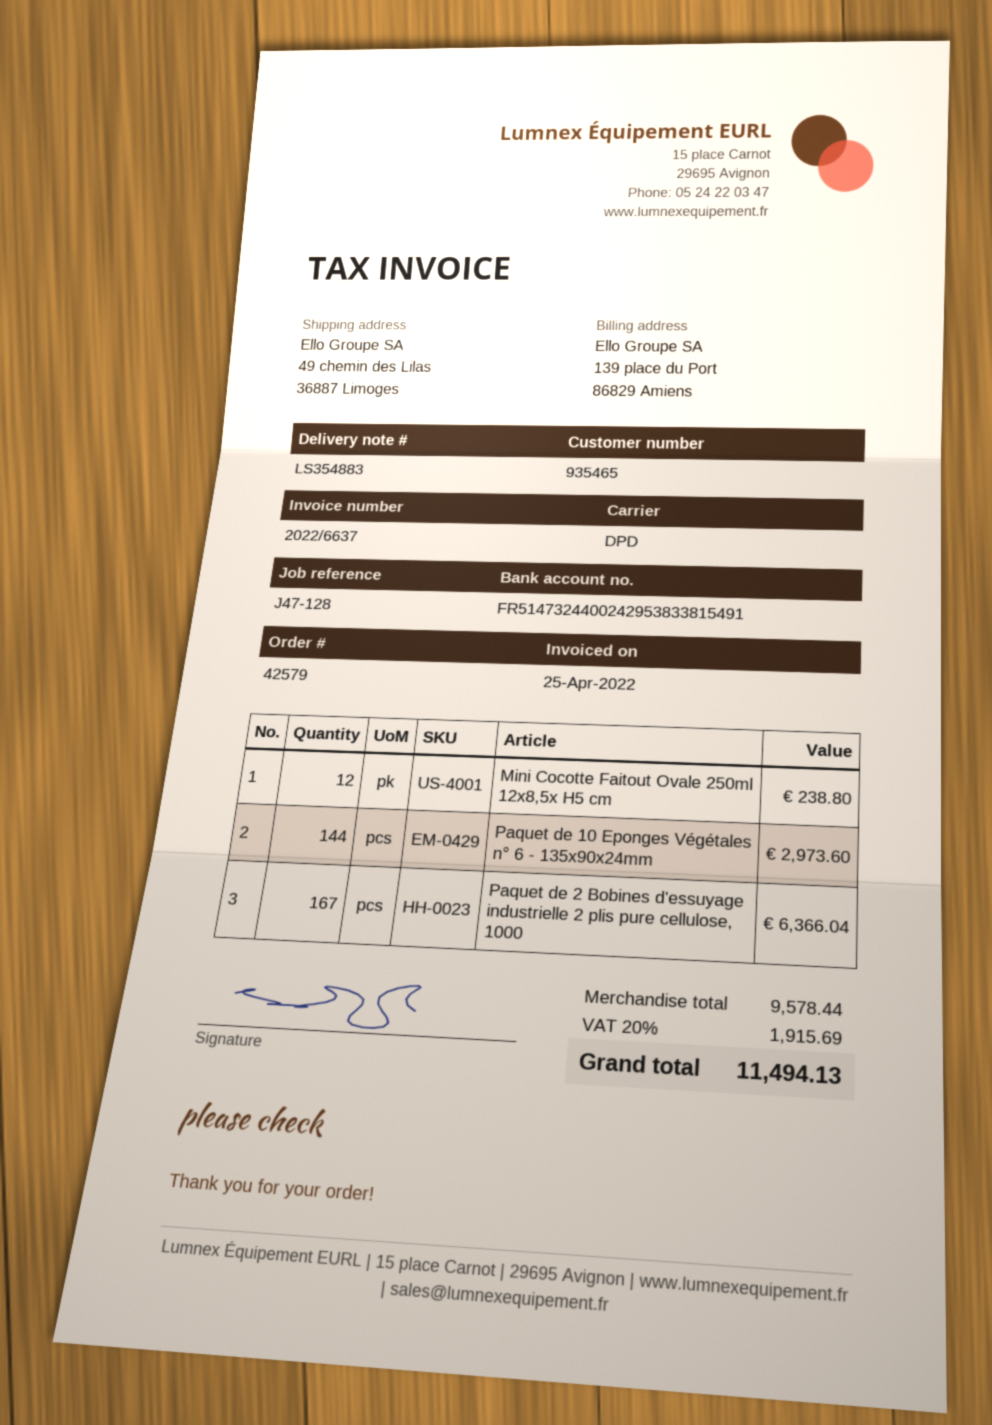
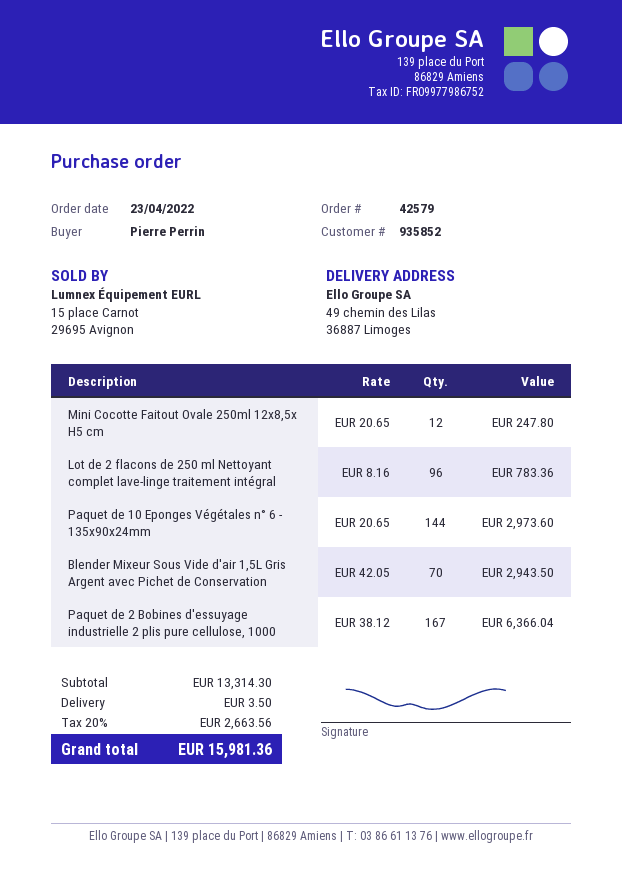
customer number: 935465 -> 935852
Mini Cocotte Faitout Ovale 250ml 12x8,5x H5 cm: 12 for 238.80 -> 12 for 247.80
Lot de 2 flacons de 250 ml Nettoyant complet lave-linge traitement intégral: none -> 96 for 783.36
Blender Mixeur Sous Vide d'air 1,5L Gris Argent avec Pichet de Conservation: none -> 70 for 2943.50
subtotal: 9578.44 -> 13314.30
shipping: none -> 3.50
tax: 20% = 1915.69 -> 20% = 2663.56
total: 11494.13 -> 15981.36

